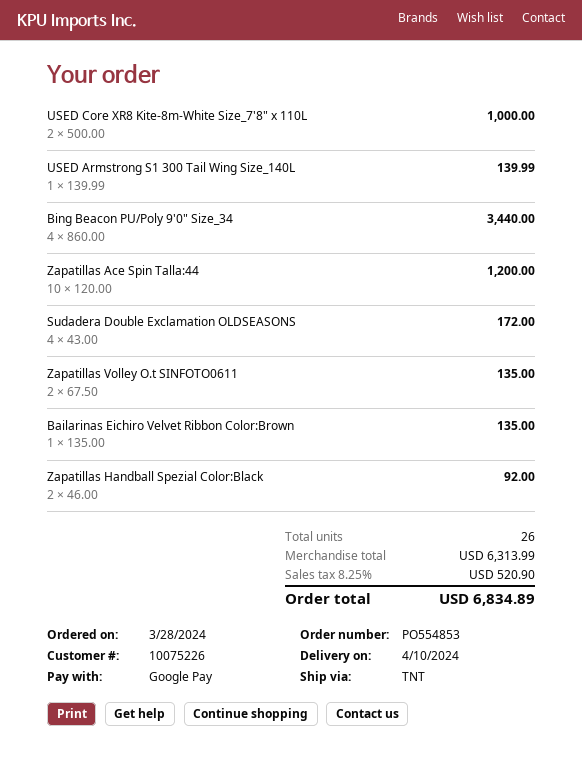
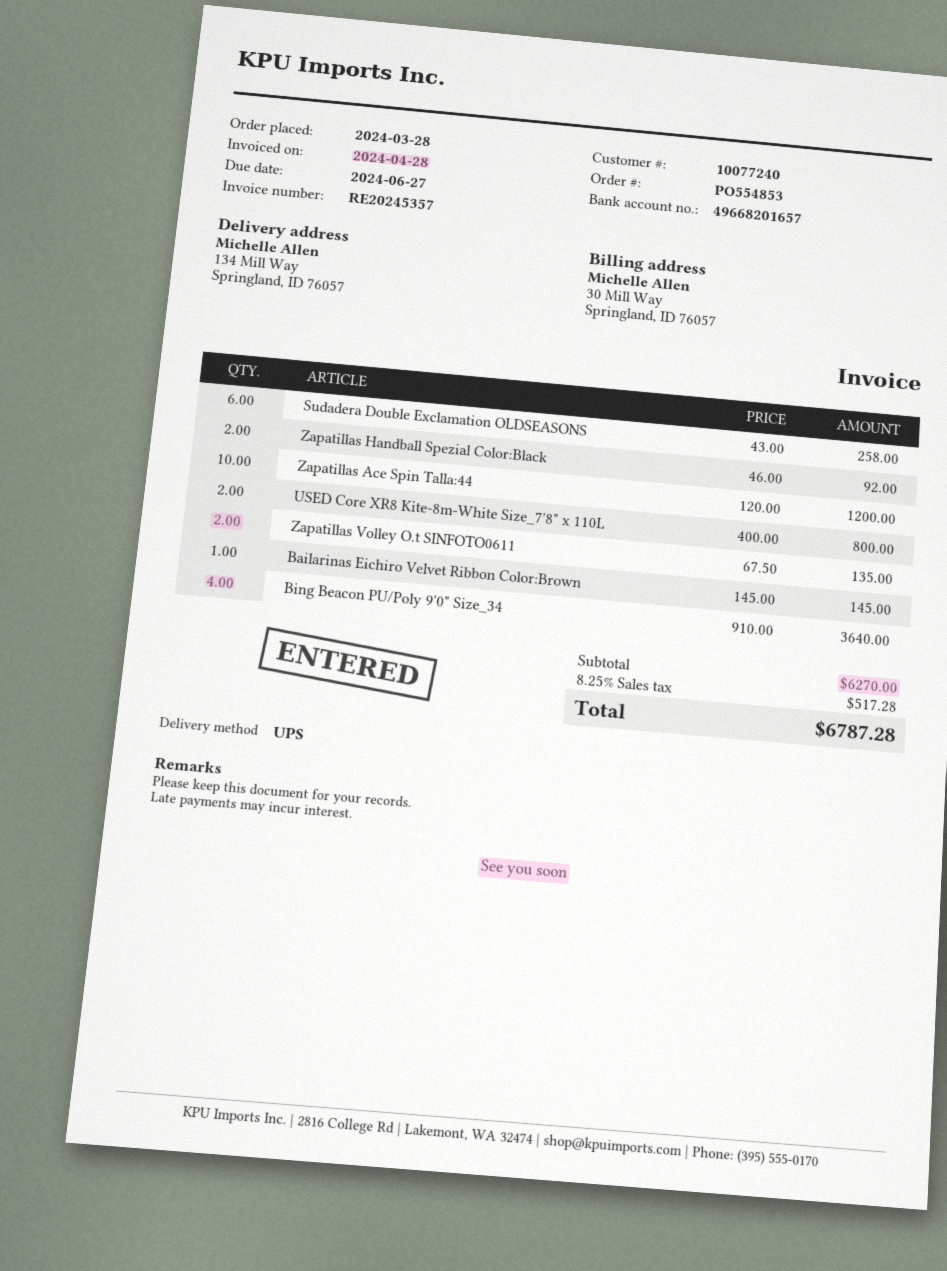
customer number: 10075226 -> 10077240
shipping method: TNT -> UPS
USED Core XR8 Kite-8m-White Size_7'8" x 110L: 2 x 500.00 = 1000.00 -> 2 x 400.00 = 800.00
USED Armstrong S1 300 Tail Wing Size_140L: 1 x 139.99 = 139.99 -> none
Bing Beacon PU/Poly 9'0" Size_34: 4 x 860.00 = 3440.00 -> 4 x 910.00 = 3640.00
Sudadera Double Exclamation OLDSEASONS: 4 x 43.00 = 172.00 -> 6 x 43.00 = 258.00
Bailarinas Eichiro Velvet Ribbon Color:Brown: 1 x 135.00 = 135.00 -> 1 x 145.00 = 145.00
subtotal: 6313.99 -> 6270.00
tax: 8.25% = 520.90 -> 8.25% = 517.28
total: 6834.89 -> 6787.28

